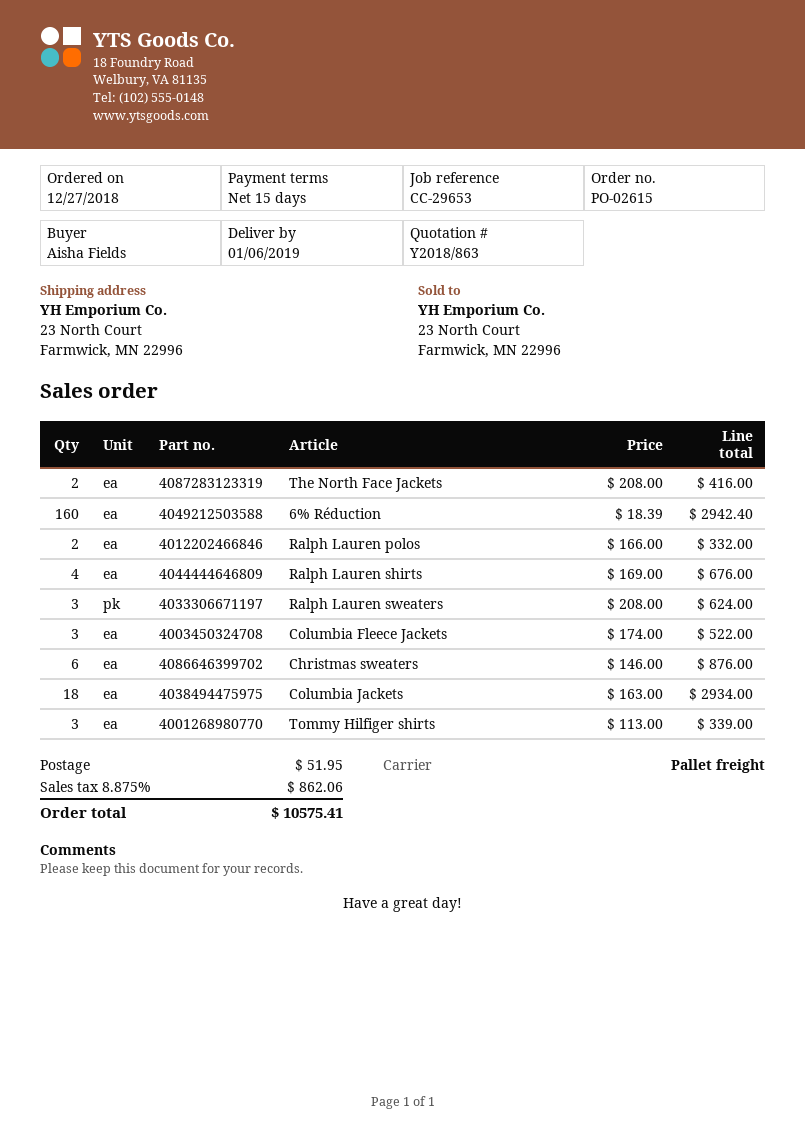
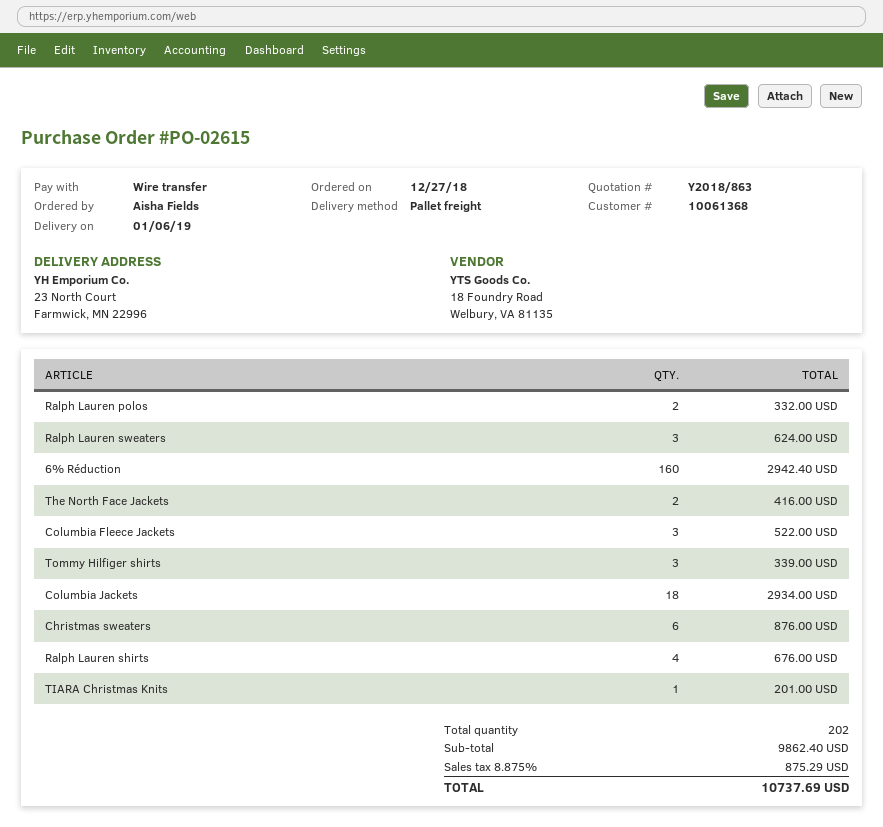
TIARA Christmas Knits: none -> 1 for 201.00
shipping: 51.95 -> none
tax: 8.875% = 862.06 -> 8.875% = 875.29
total: 10575.41 -> 10737.69

